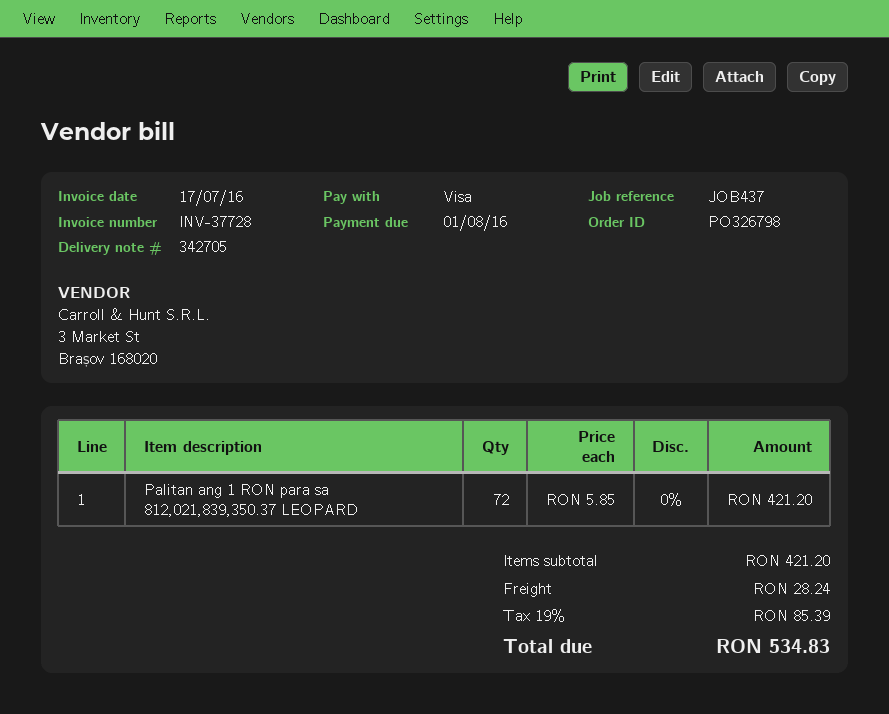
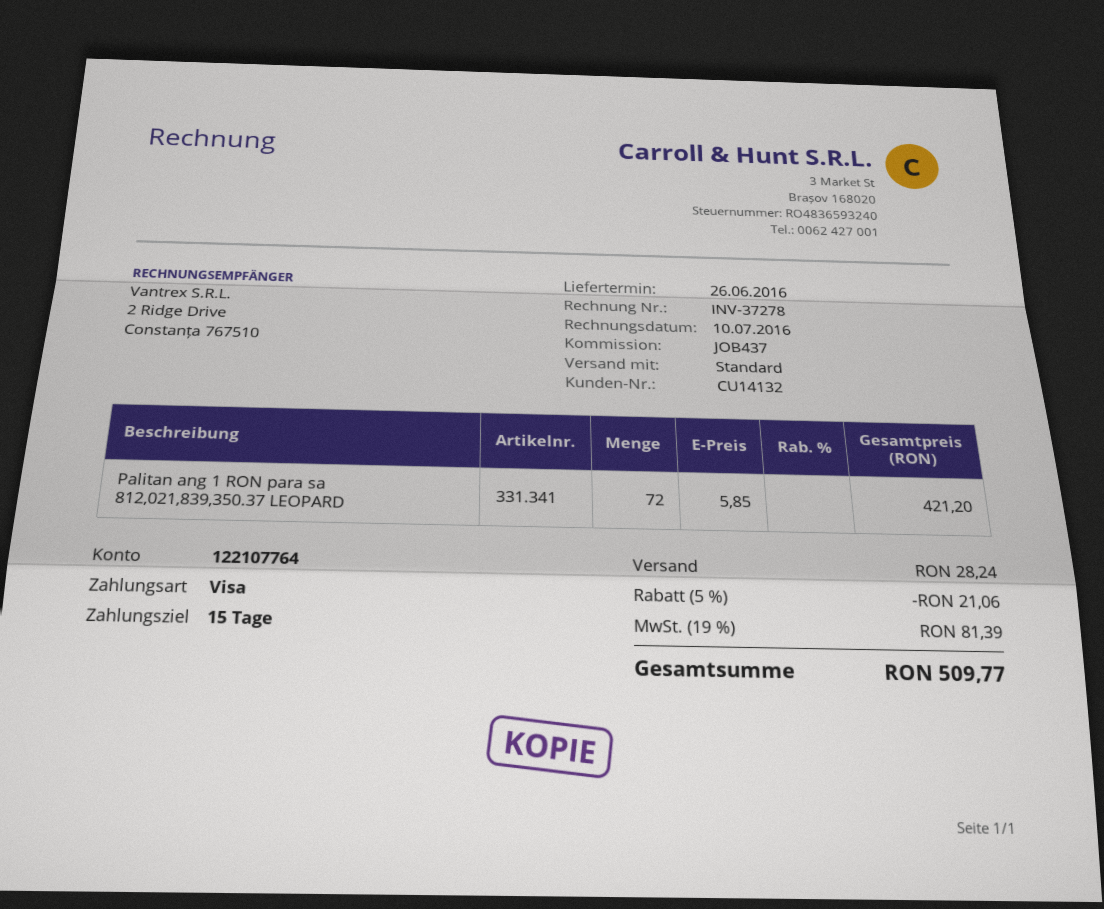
invoice number: INV-37728 -> INV-37278
invoice date: 2016-07-17 -> 2016-07-10
discount: none -> 5% = 21.06
tax: 19% = 85.39 -> 19% = 81.39
total: 534.83 -> 509.77

